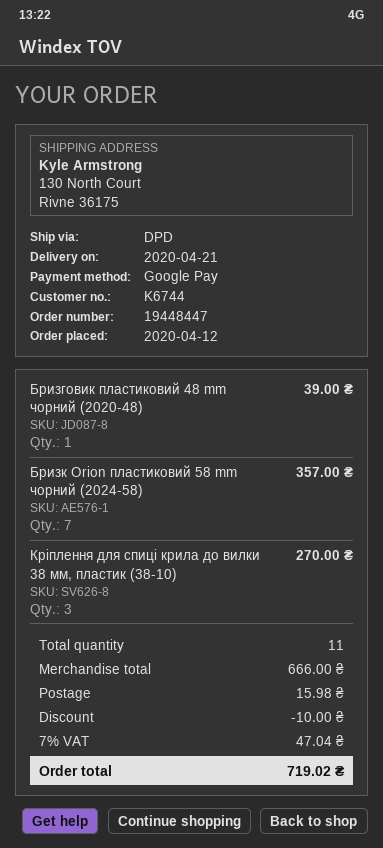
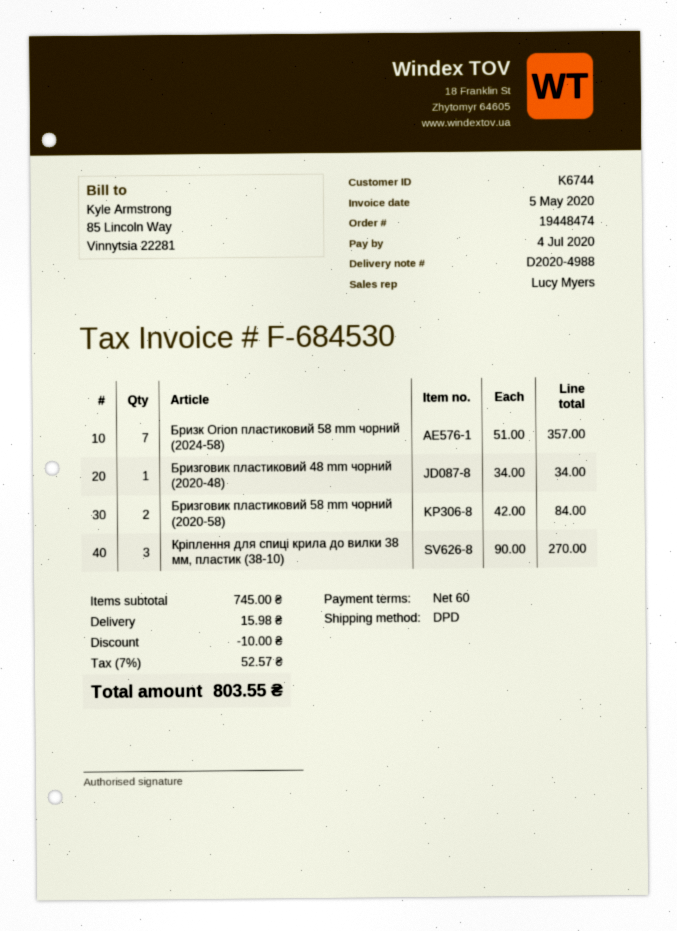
order number: 19448447 -> 19448474
Бризговик пластиковий 48 mm чорний (2020-48): 1 for 39.00 -> 1 for 34.00
Бризговик пластиковий 58 mm чорний (2020-58): none -> 2 for 84.00
subtotal: 666.00 -> 745.00
tax: 7% = 47.04 -> 7% = 52.57
total: 719.02 -> 803.55

